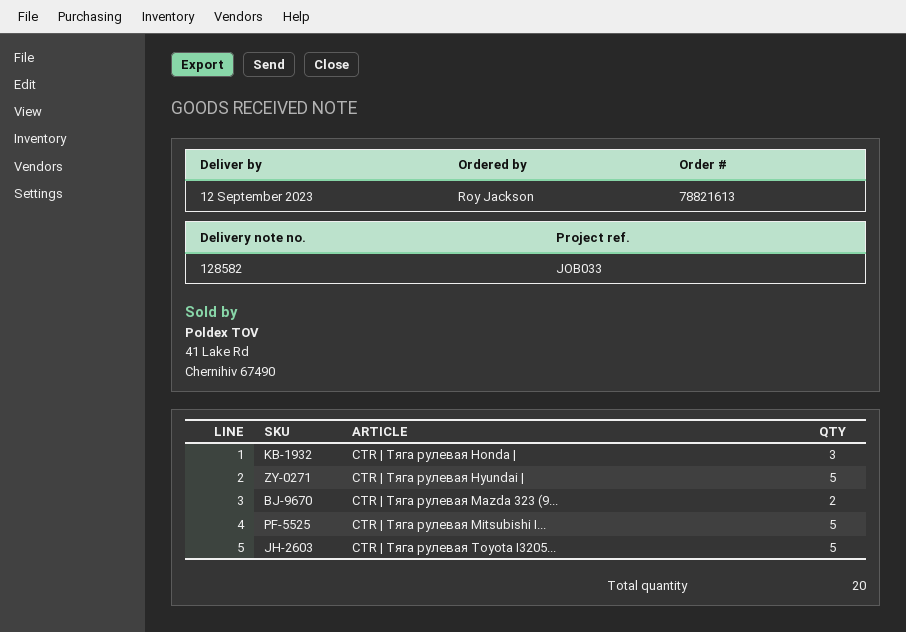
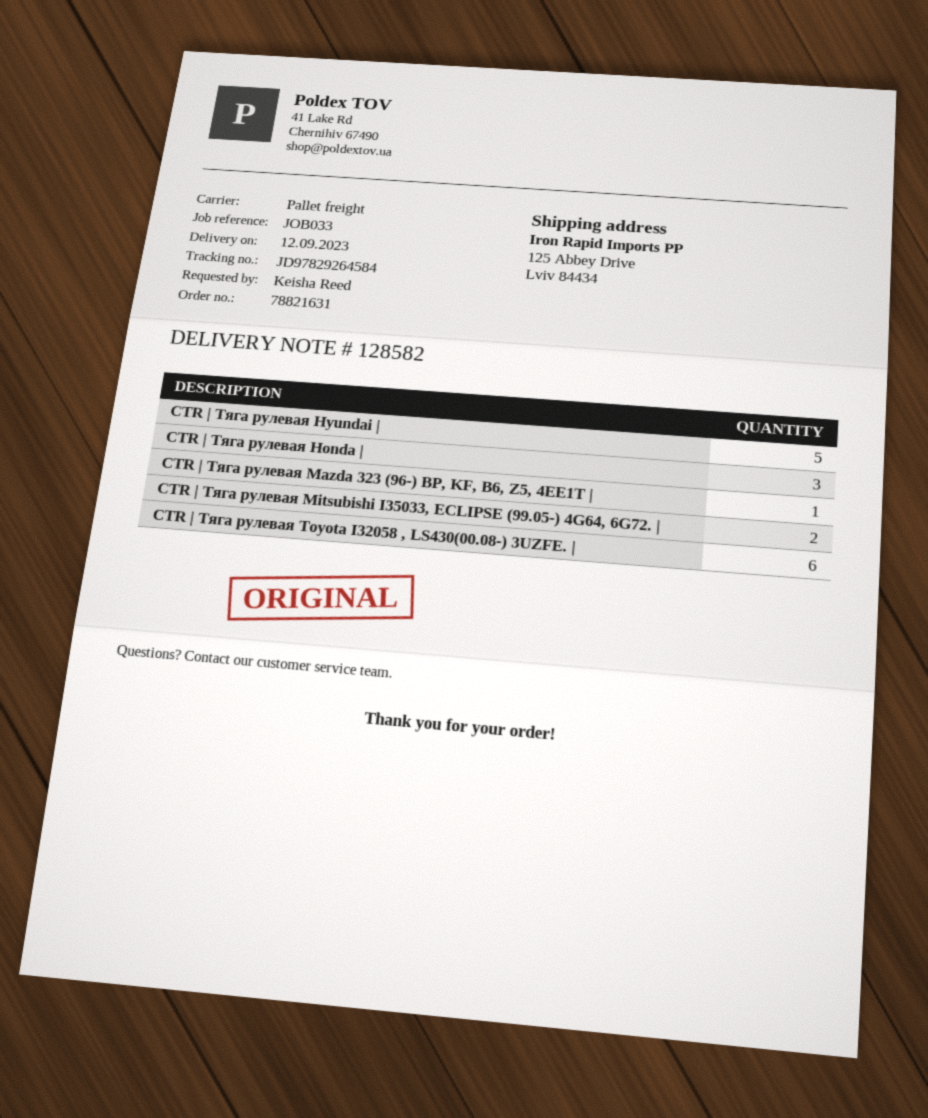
order number: 78821613 -> 78821631
ordered by: Roy Jackson -> Keisha Reed
CTR | Тяга рулевая Mazda 323 (9...: 2 -> 1
CTR | Тяга рулевая Mitsubishi I...: 5 -> 2
CTR | Тяга рулевая Toyota I3205...: 5 -> 6

